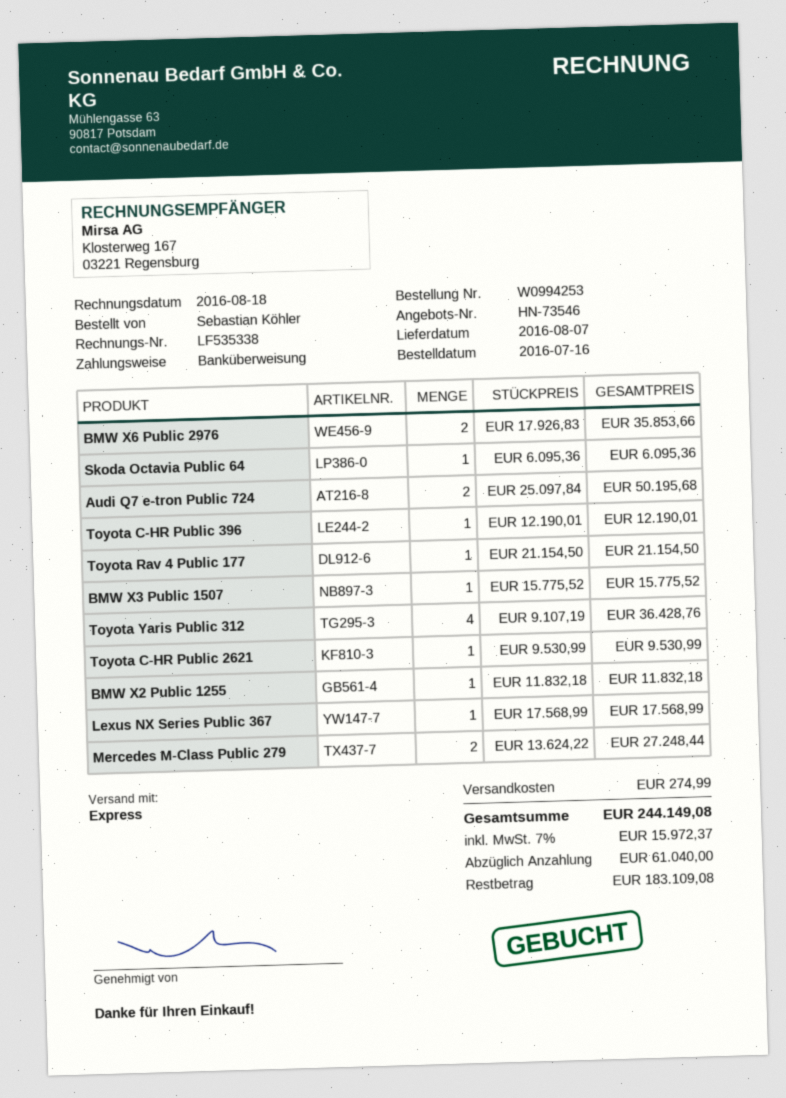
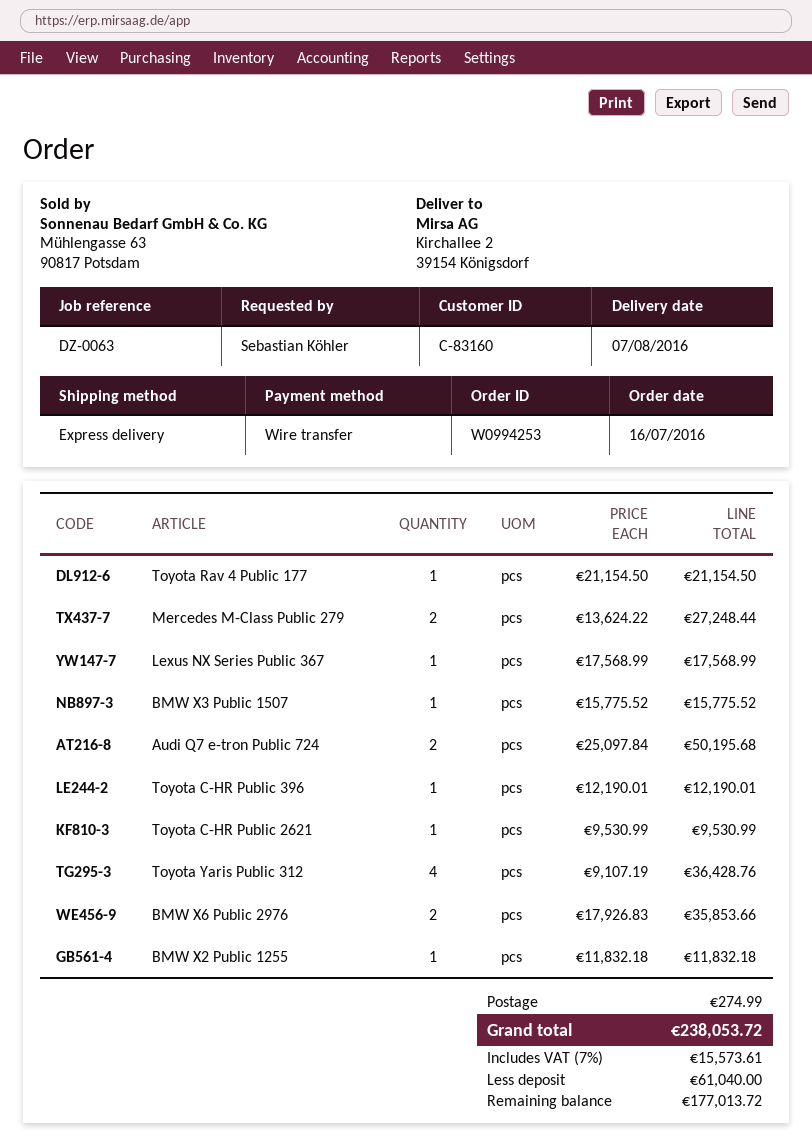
Skoda Octavia Public 64: 1 x 6095.36 = 6095.36 -> none
tax: 7% = 15972.37 -> 7% = 15573.61
total: 244149.08 -> 238053.72
balance: 183109.08 -> 177013.72

